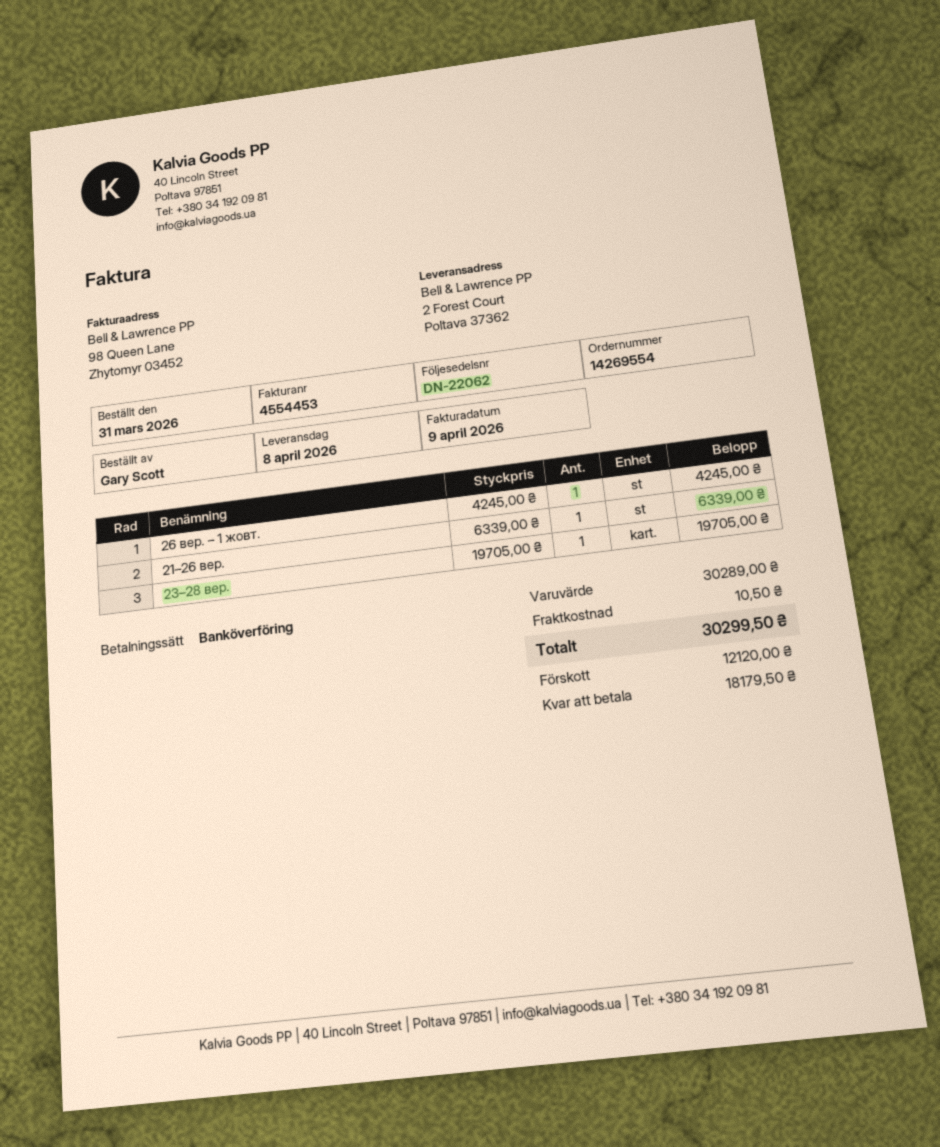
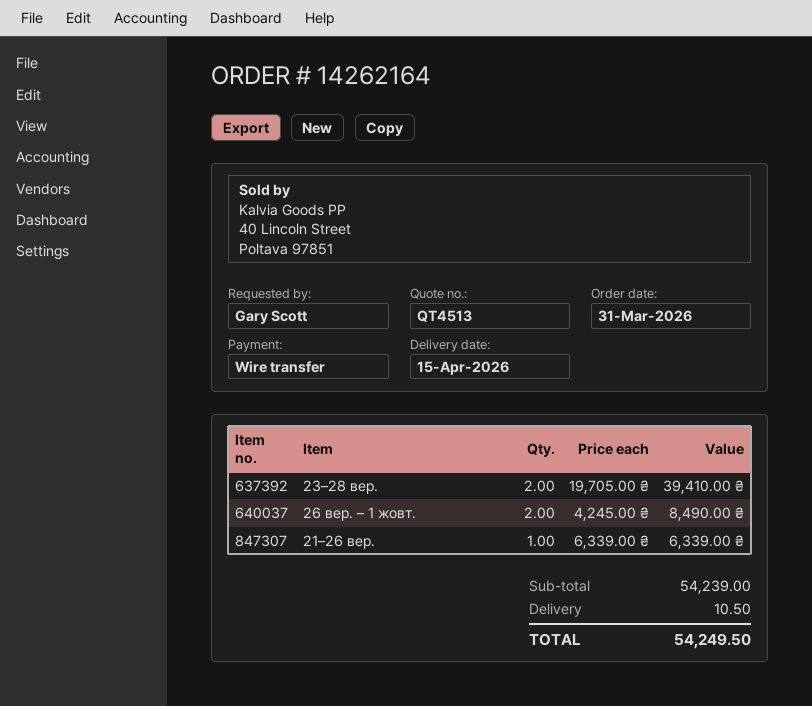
order number: 14269554 -> 14262164
delivery date: 2026-04-08 -> 2026-04-15
26 вер. – 1 жовт.: 1 x 4245.00 = 4245.00 -> 2 x 4245.00 = 8490.00
23–28 вер.: 1 x 19705.00 = 19705.00 -> 2 x 19705.00 = 39410.00
subtotal: 30289.00 -> 54239.00
total: 30299.50 -> 54249.50

